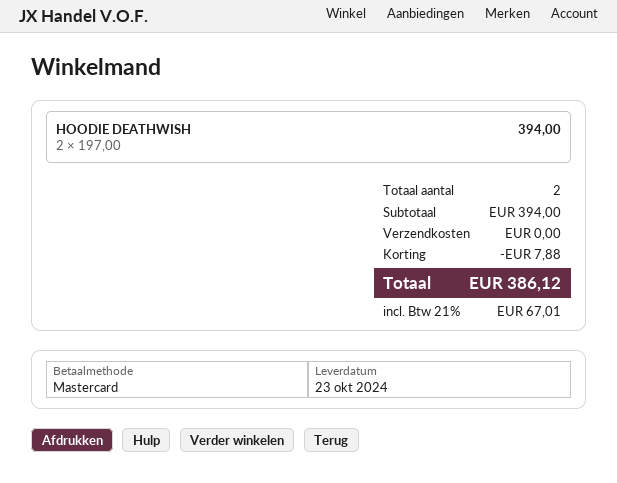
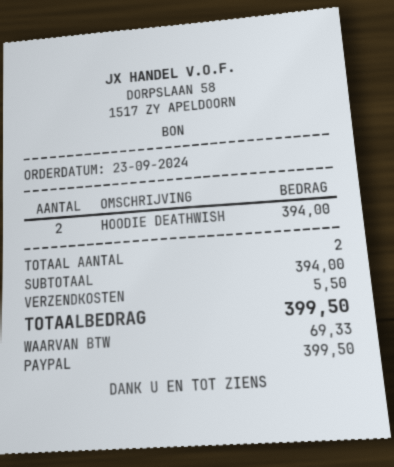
payment method: Mastercard -> PayPal
discount: 7.88 -> none
shipping: 0.00 -> 5.50
tax: 67.01 -> 69.33
total: 386.12 -> 399.50

